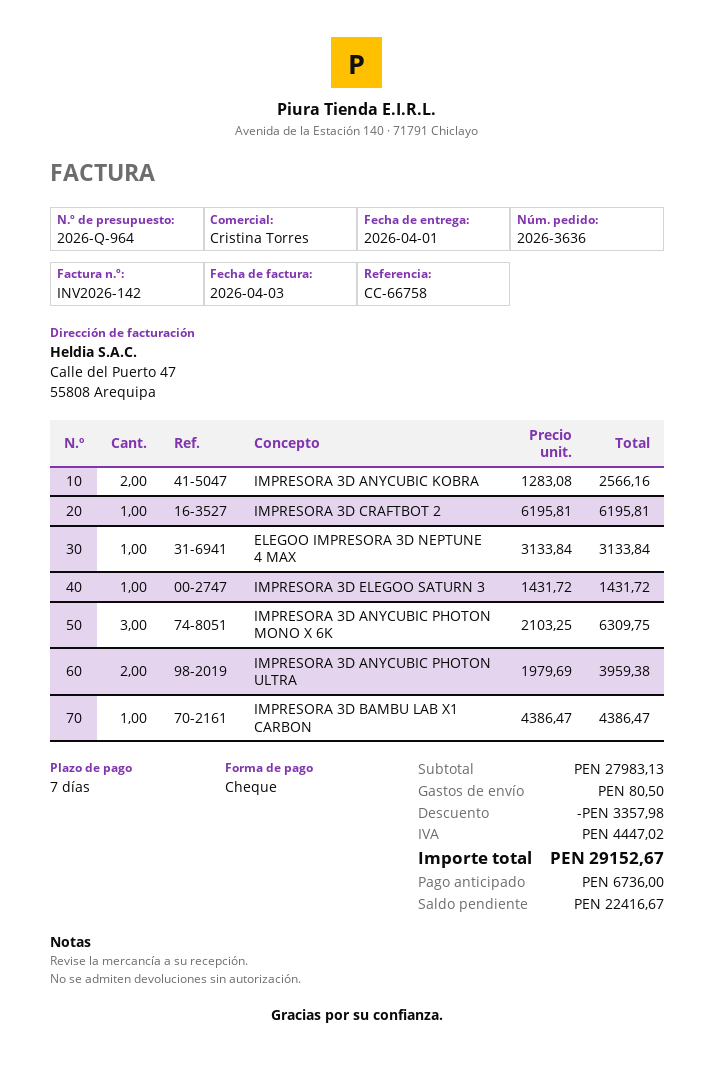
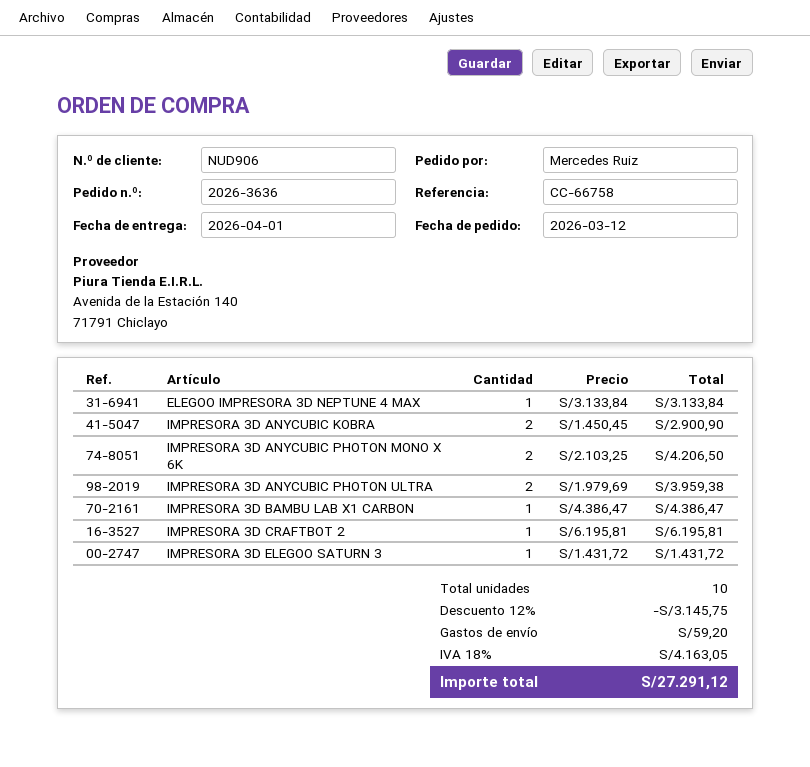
IMPRESORA 3D ANYCUBIC KOBRA: 2 x 1283.08 = 2566.16 -> 2 x 1450.45 = 2900.90
IMPRESORA 3D ANYCUBIC PHOTON MONO X 6K: 3 x 2103.25 = 6309.75 -> 2 x 2103.25 = 4206.50
discount: 3357.98 -> 3145.75
shipping: 80.50 -> 59.20
tax: 4447.02 -> 4163.05
total: 29152.67 -> 27291.12

